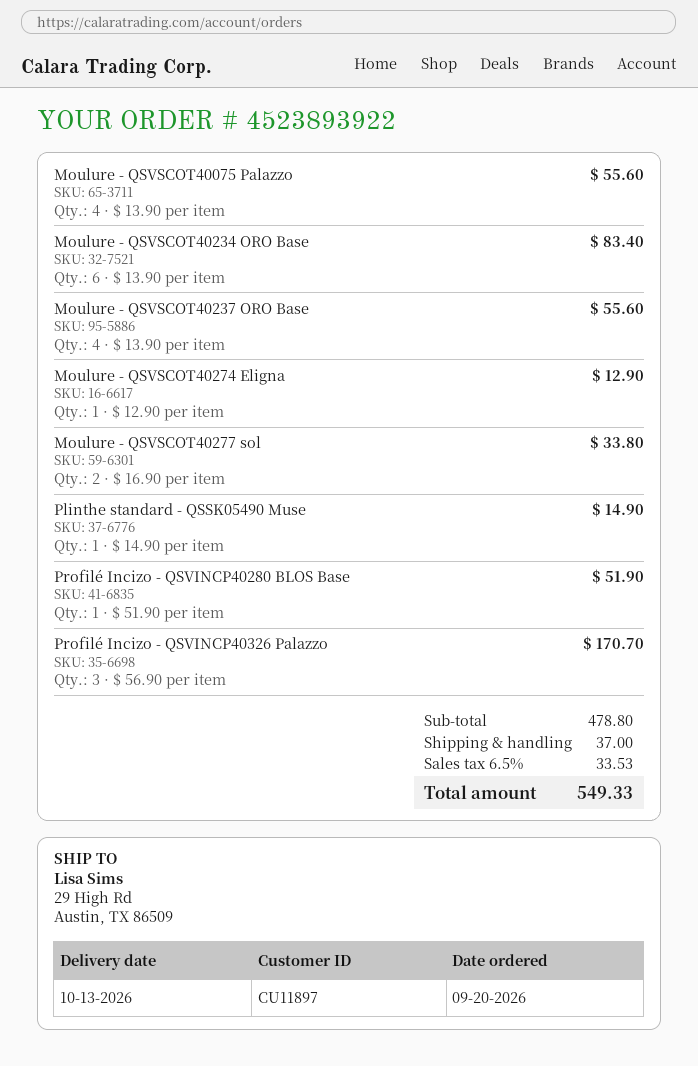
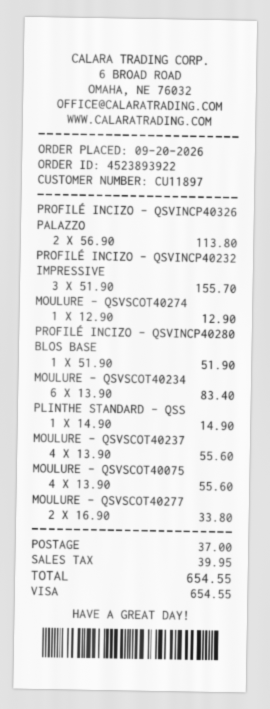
Profilé Incizo - QSVINCP40326 Palazzo: 3 x 56.90 = 170.70 -> 2 x 56.90 = 113.80
PROFILÉ INCIZO - QSVINCP40232 IMPRESSIVE: none -> 3 x 51.90 = 155.70
tax: 33.53 -> 39.95
total: 549.33 -> 654.55

